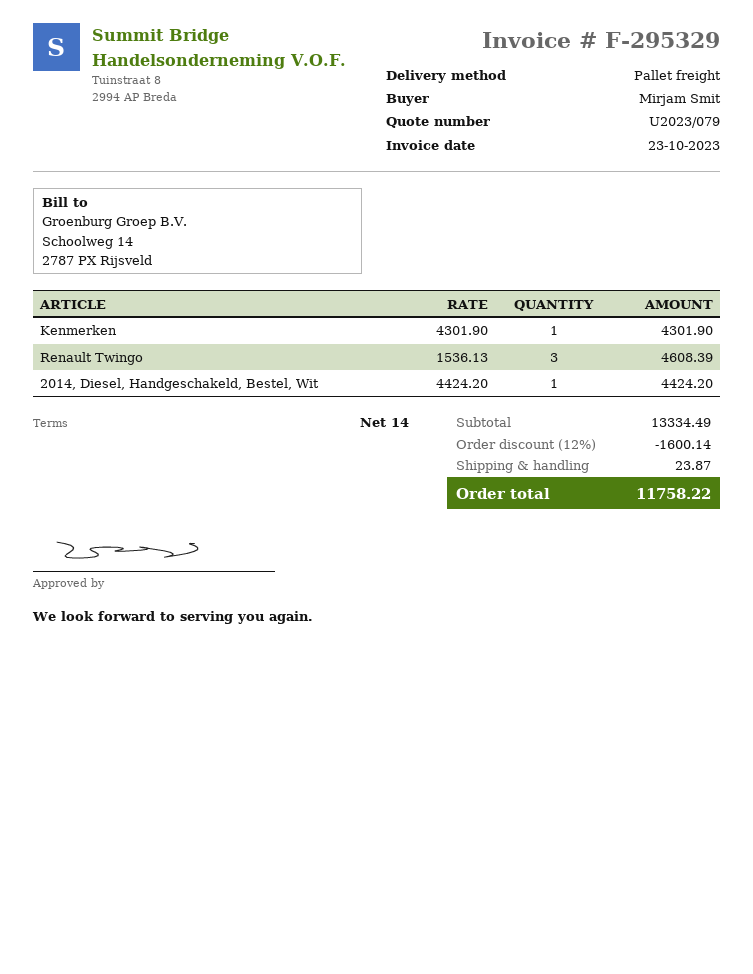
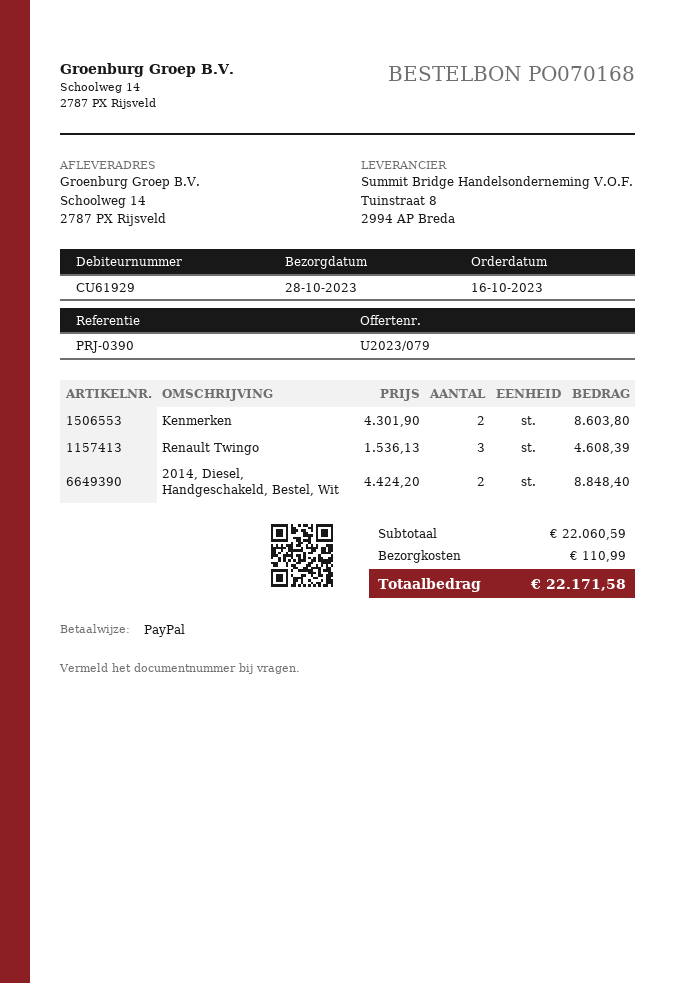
Kenmerken: 1 x 4301.90 = 4301.90 -> 2 x 4301.90 = 8603.80
2014, Diesel, Handgeschakeld, Bestel, Wit: 1 x 4424.20 = 4424.20 -> 2 x 4424.20 = 8848.40
subtotal: 13334.49 -> 22060.59
discount: 12% = 1600.14 -> none
shipping: 23.87 -> 110.99
total: 11758.22 -> 22171.58

